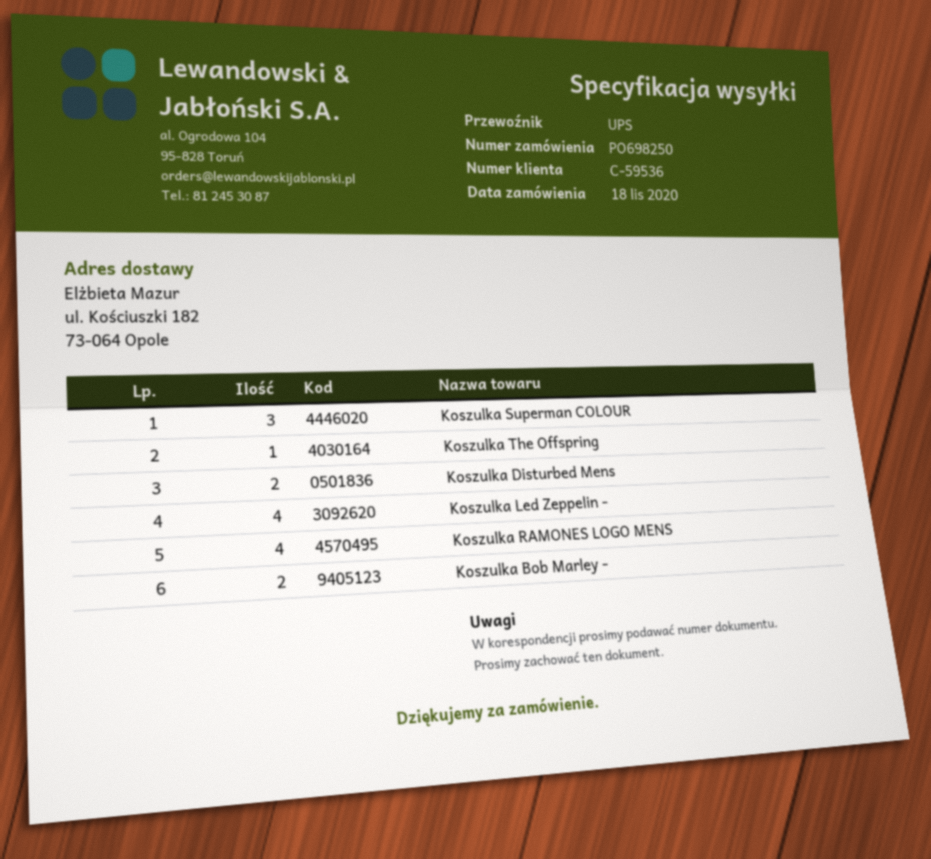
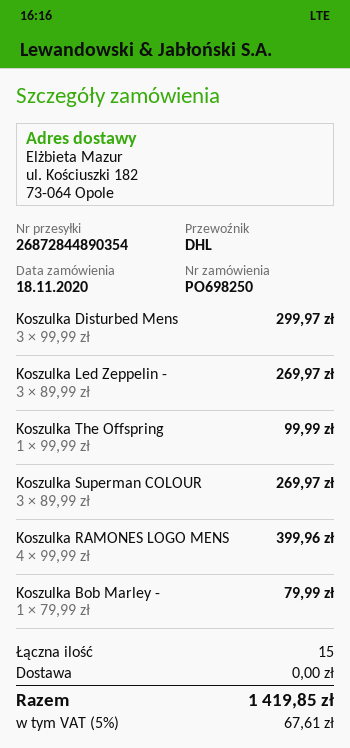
shipping method: UPS -> DHL
Koszulka Disturbed Mens: 2 -> 3
Koszulka Led Zeppelin -: 4 -> 3
Koszulka Bob Marley -: 2 -> 1

